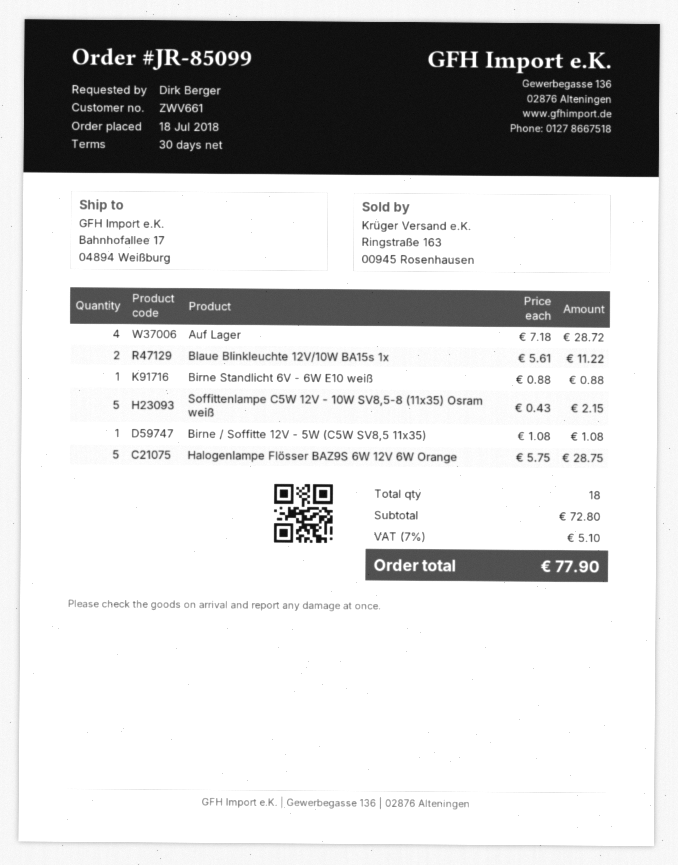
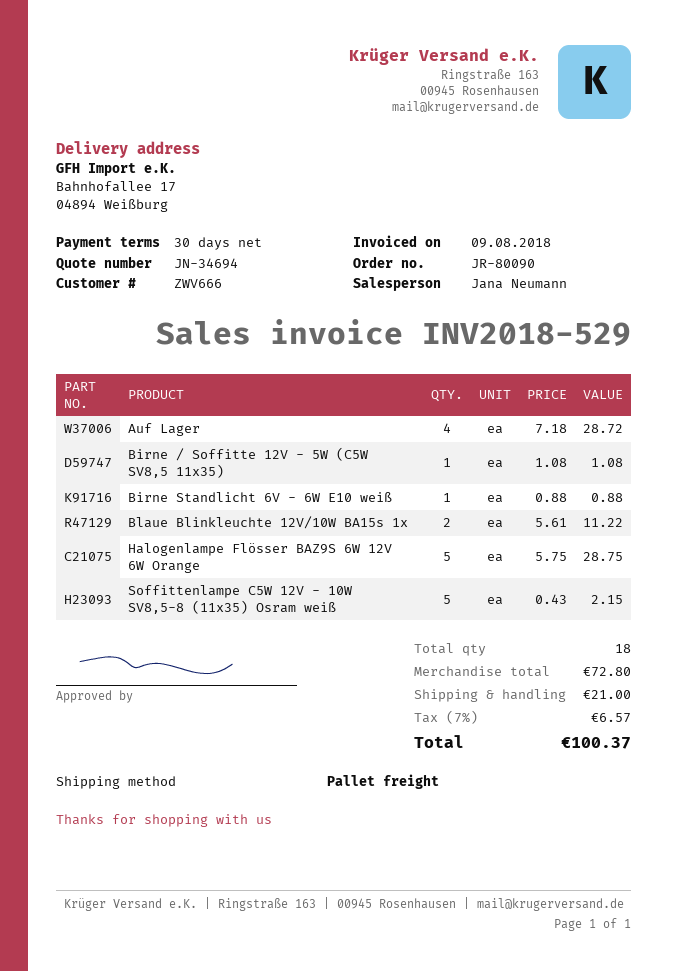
order number: JR-85099 -> JR-80090
customer number: ZWV661 -> ZWV666
shipping: none -> 21.00
tax: 7% = 5.10 -> 7% = 6.57
total: 77.90 -> 100.37

